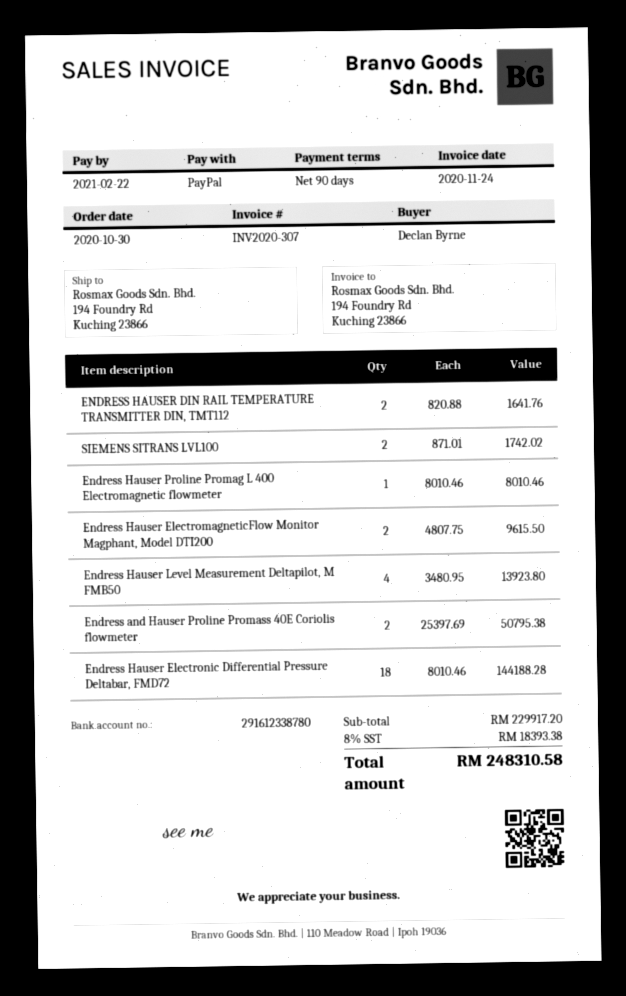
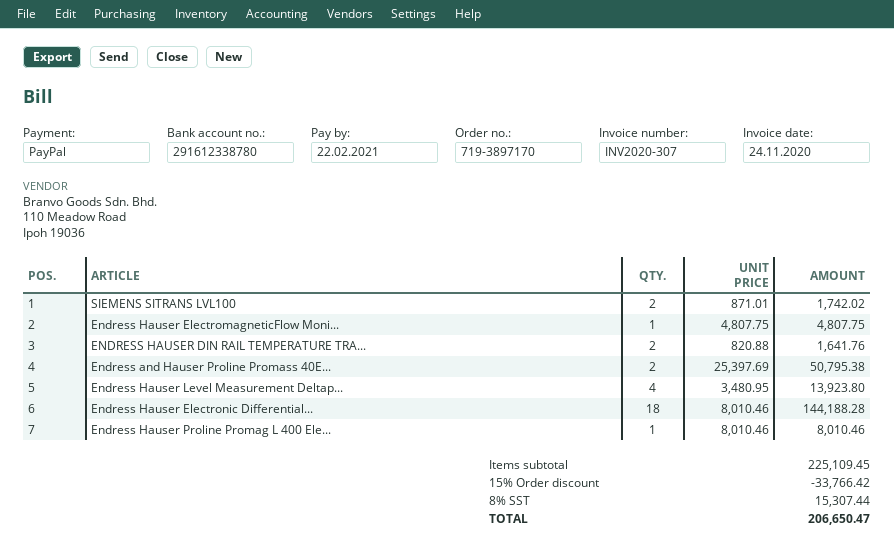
Endress Hauser ElectromagneticFlow Monitor Magphant, Model DTI200: 2 x 4807.75 = 9615.50 -> 1 x 4807.75 = 4807.75
subtotal: 229917.20 -> 225109.45
discount: none -> 15% = 33766.42
tax: 8% = 18393.38 -> 8% = 15307.44
total: 248310.58 -> 206650.47

